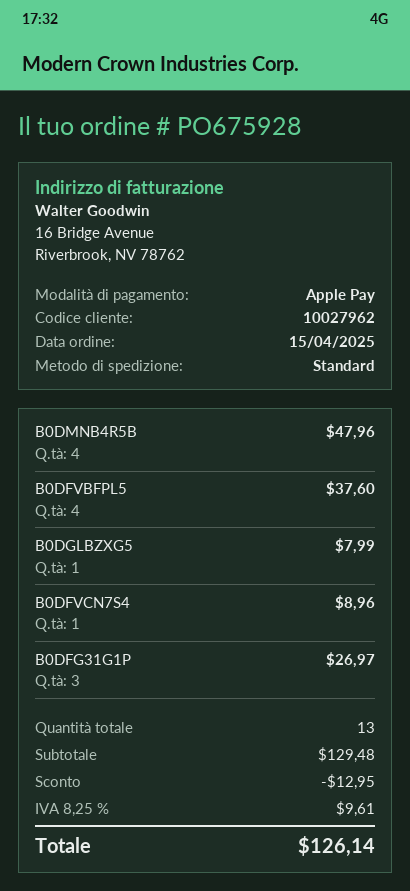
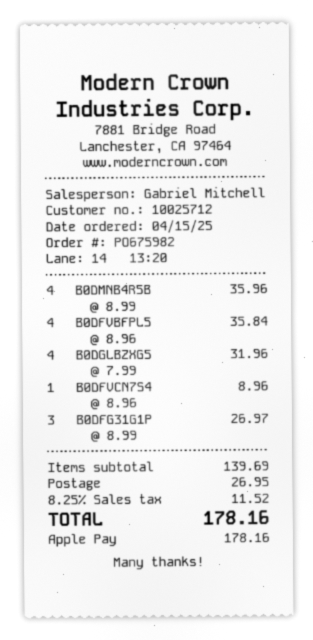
order number: PO675928 -> PO675982
customer number: 10027962 -> 10025712
B0DMNB4R5B: 4 for 47.96 -> 4 for 35.96
B0DFVBFPL5: 4 for 37.60 -> 4 for 35.84
B0DGLBZXG5: 1 for 7.99 -> 4 for 31.96
subtotal: 129.48 -> 139.69
discount: 12.95 -> none
shipping: none -> 26.95
tax: 8.25% = 9.61 -> 8.25% = 11.52
total: 126.14 -> 178.16

